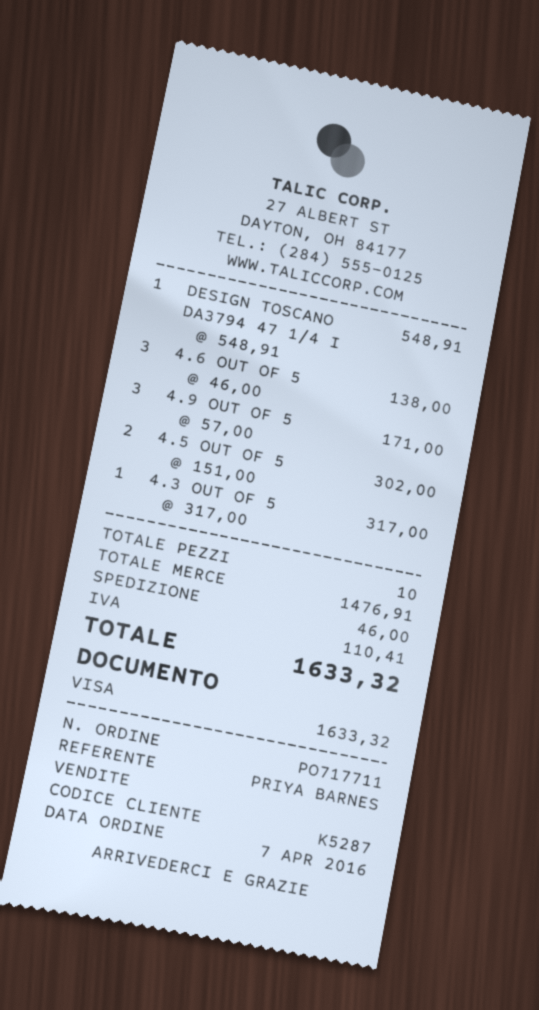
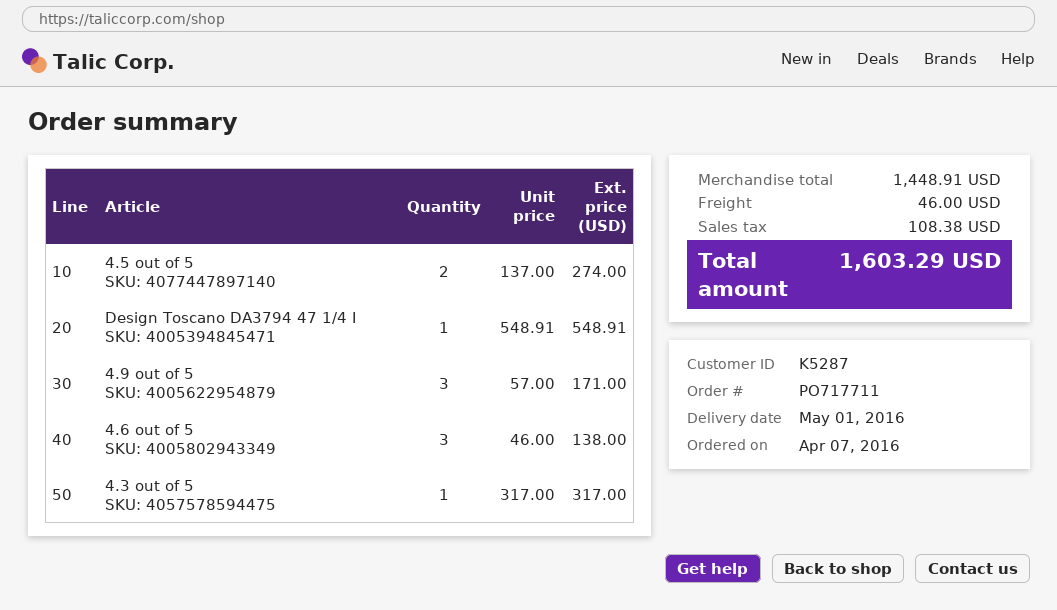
4.5 OUT OF 5: 2 x 151.00 = 302.00 -> 2 x 137.00 = 274.00
subtotal: 1476.91 -> 1448.91
tax: 110.41 -> 108.38
total: 1633.32 -> 1603.29

